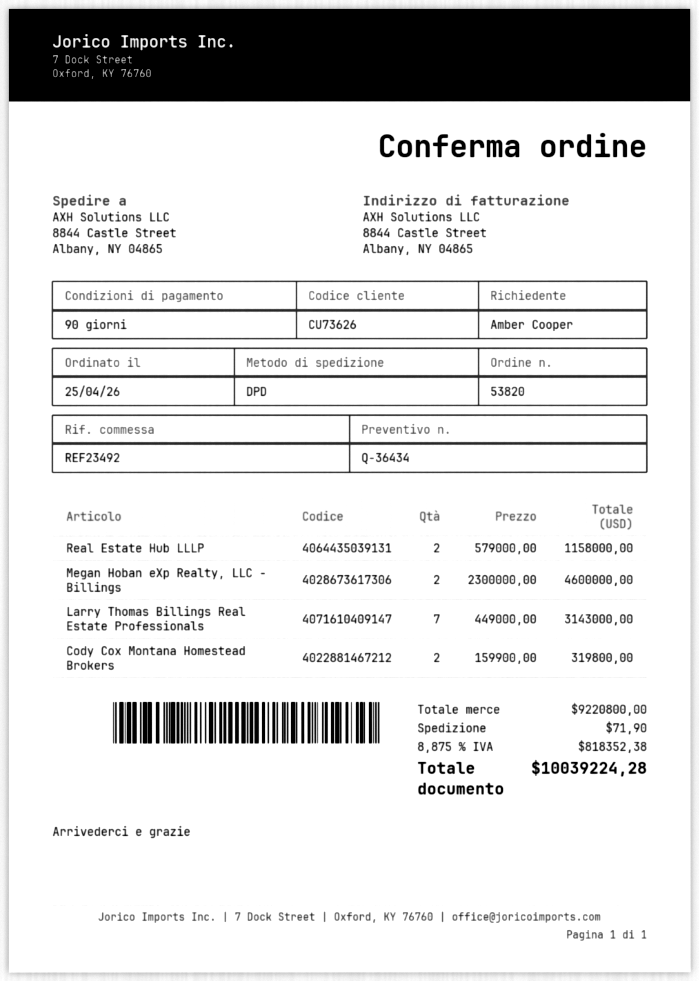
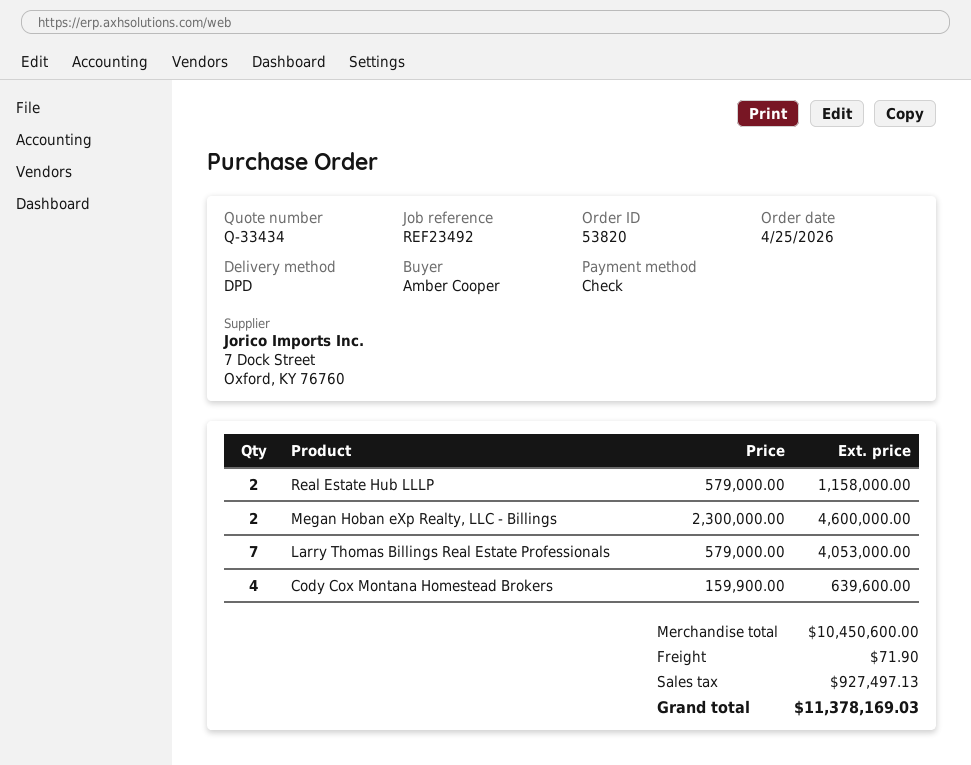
quote number: Q-36434 -> Q-33434
Larry Thomas Billings Real Estate Professionals: 7 x 449000.00 = 3143000.00 -> 7 x 579000.00 = 4053000.00
Cody Cox Montana Homestead Brokers: 2 x 159900.00 = 319800.00 -> 4 x 159900.00 = 639600.00
subtotal: 9220800.00 -> 10450600.00
tax: 818352.38 -> 927497.13
total: 10039224.28 -> 11378169.03

